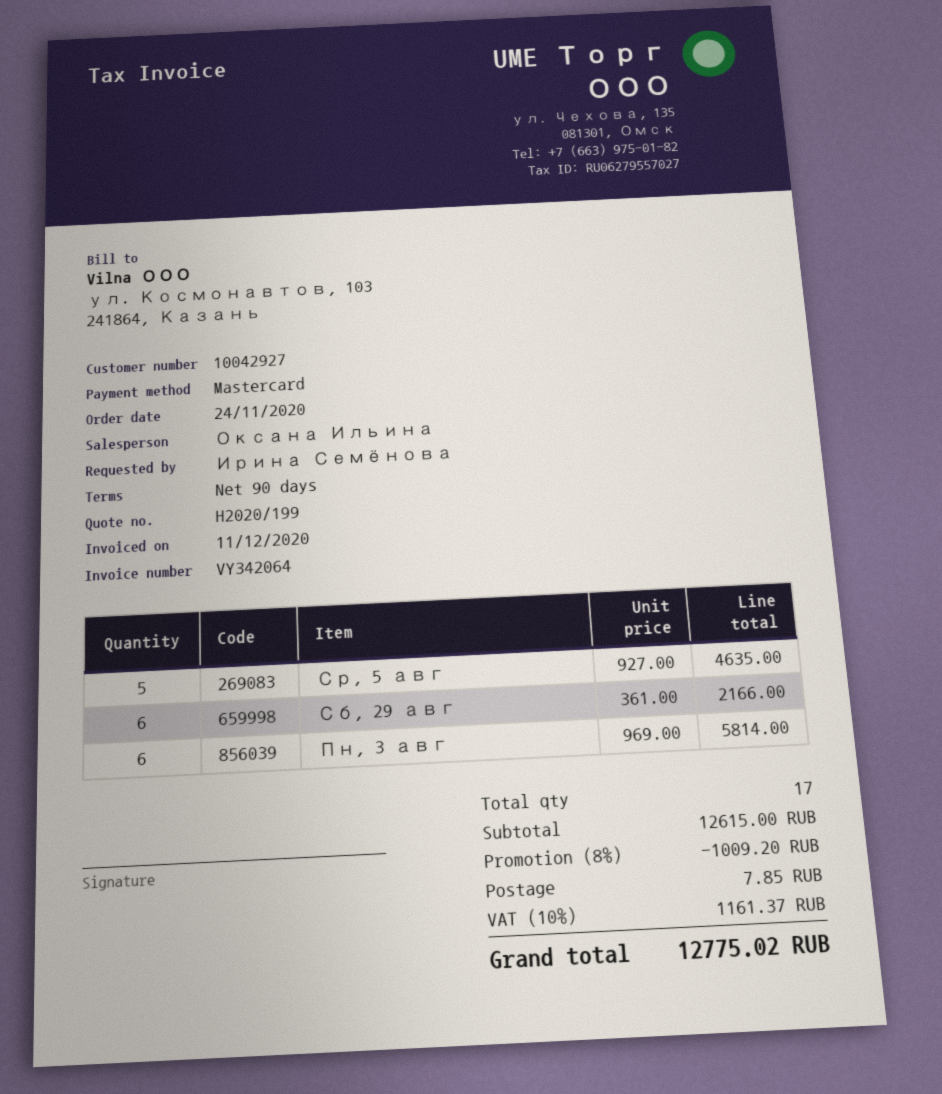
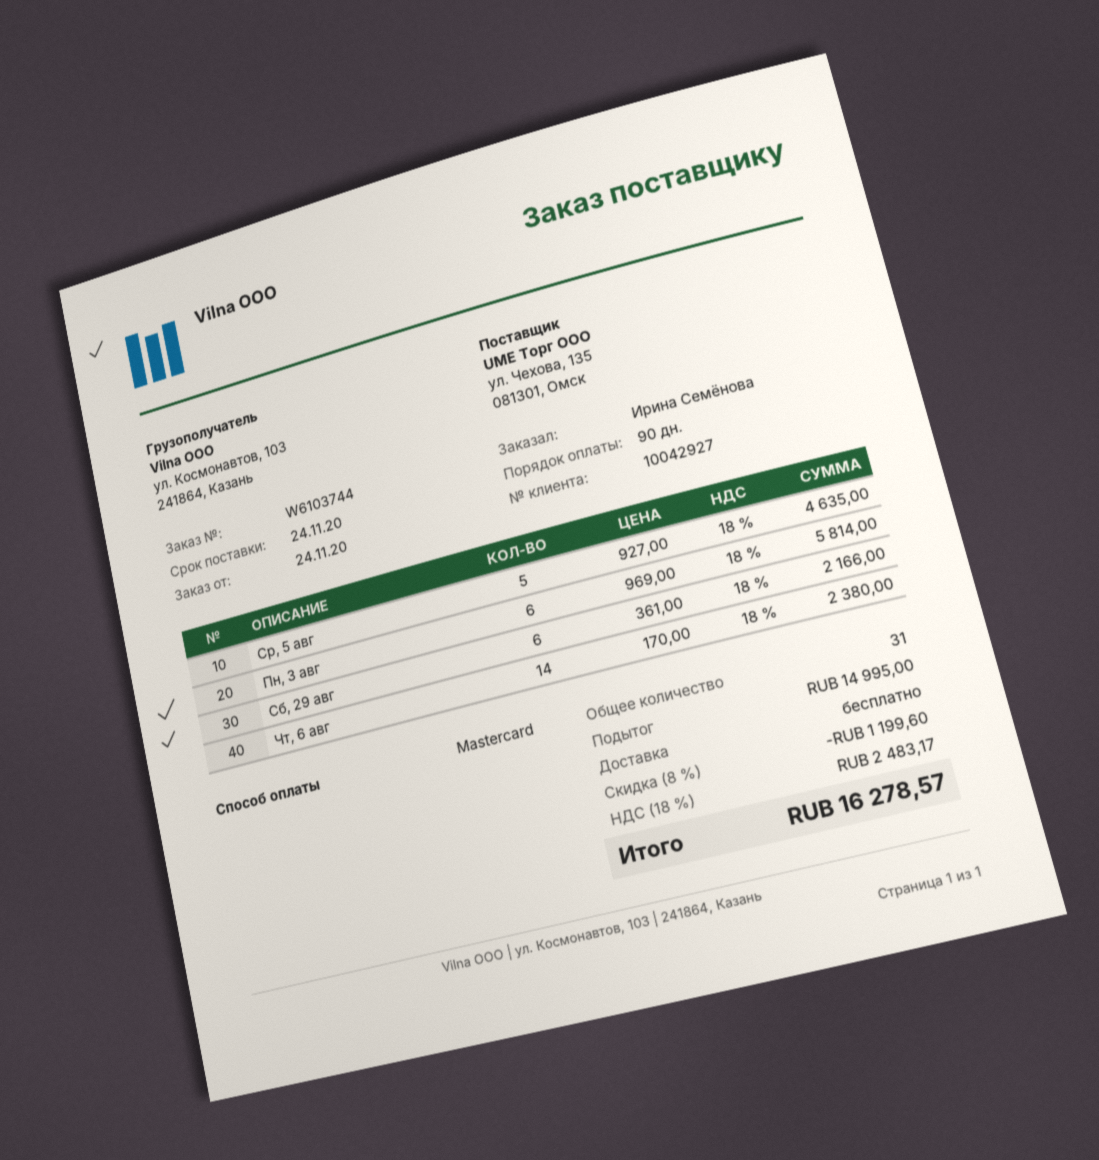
Чт, 6 авг: none -> 14 x 170.00 = 2380.00
total quantity: 17 -> 31
subtotal: 12615.00 -> 14995.00
discount: 8% = 1009.20 -> 8% = 1199.60
shipping: 7.85 -> 0.00
tax: 10% = 1161.37 -> 18% = 2483.17
total: 12775.02 -> 16278.57

